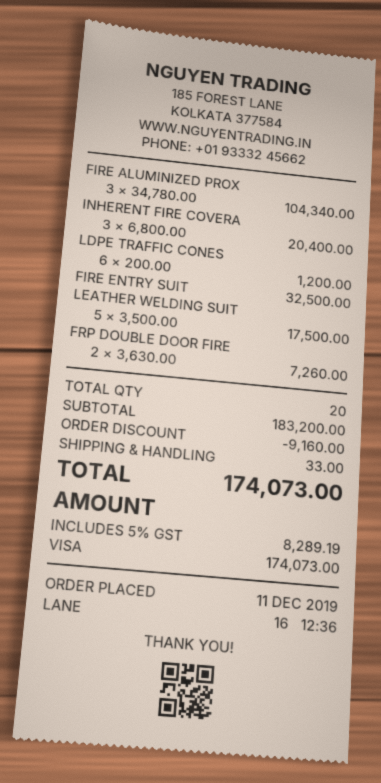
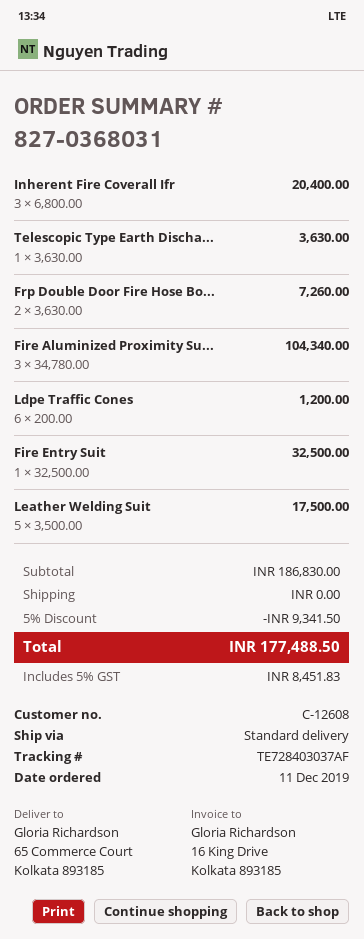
Telescopic Type Earth Discha...: none -> 1 x 3630.00 = 3630.00
subtotal: 183200.00 -> 186830.00
discount: 9160.00 -> 9341.50
shipping: 33.00 -> 0.00
tax: 5% = 8289.19 -> 5% = 8451.83
total: 174073.00 -> 177488.50

